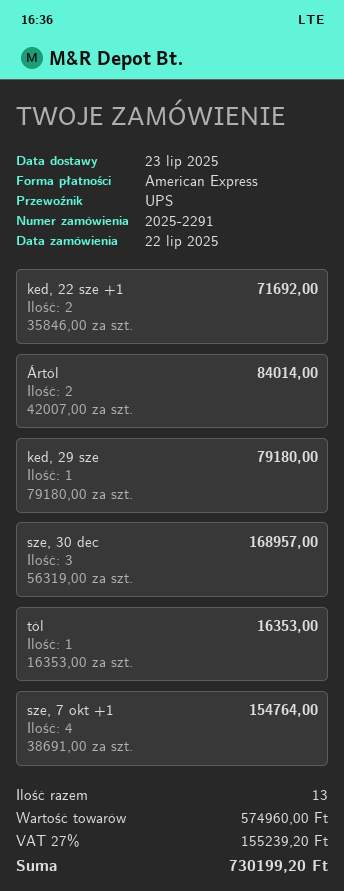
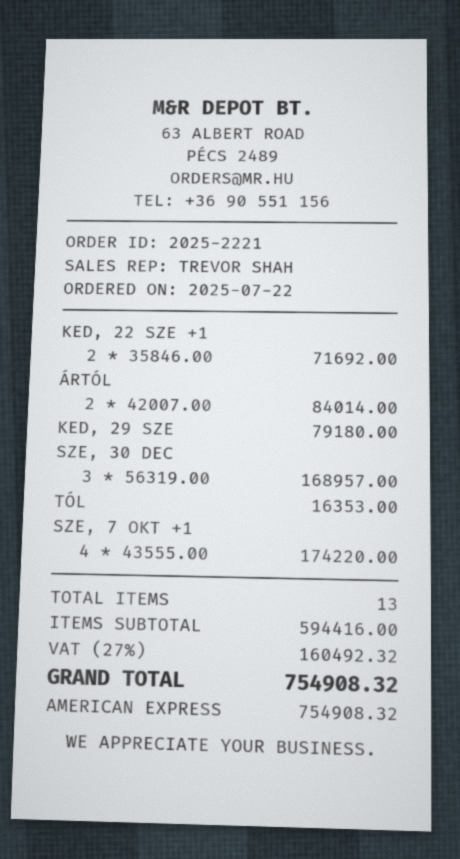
order number: 2025-2291 -> 2025-2221
sze, 7 okt +1: 4 x 38691.00 = 154764.00 -> 4 x 43555.00 = 174220.00
subtotal: 574960.00 -> 594416.00
tax: 27% = 155239.20 -> 27% = 160492.32
total: 730199.20 -> 754908.32

